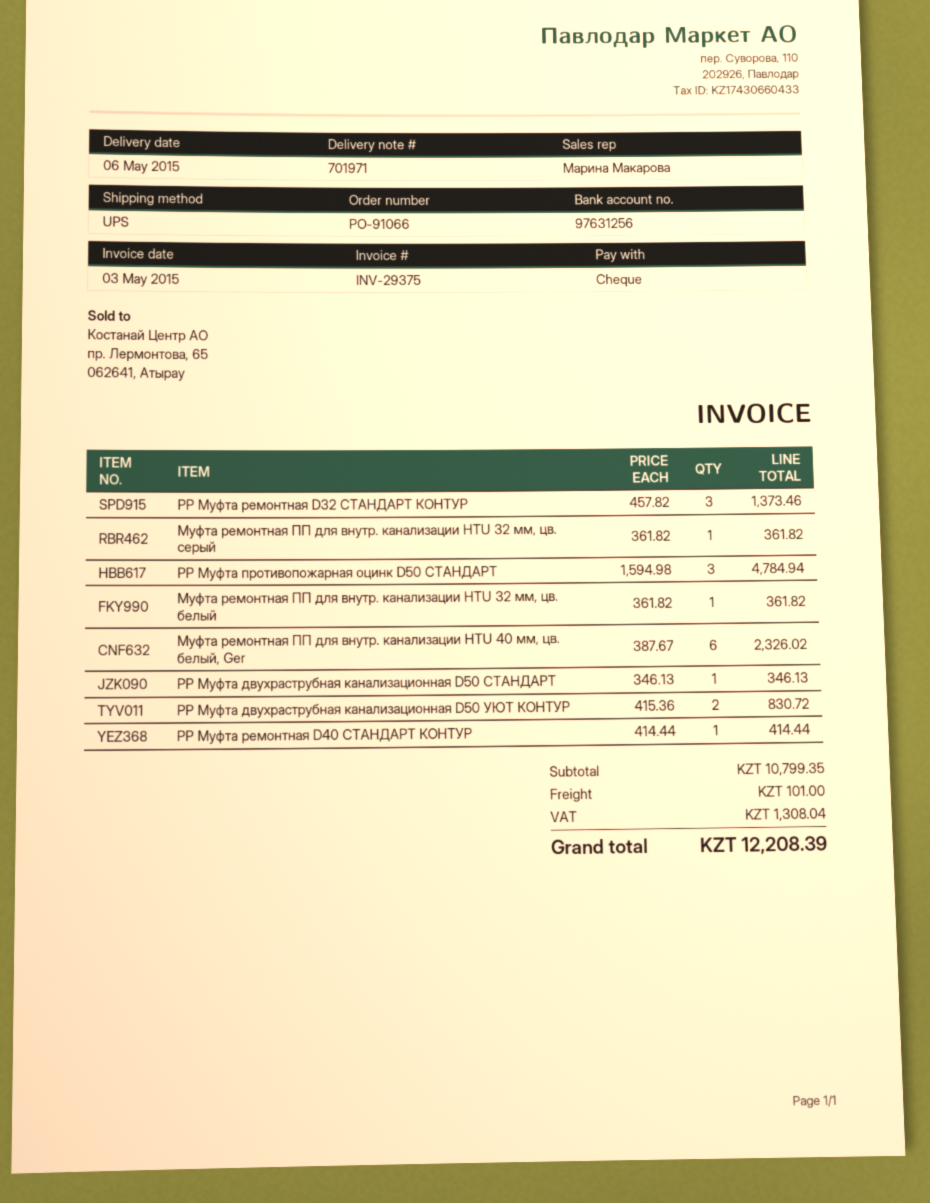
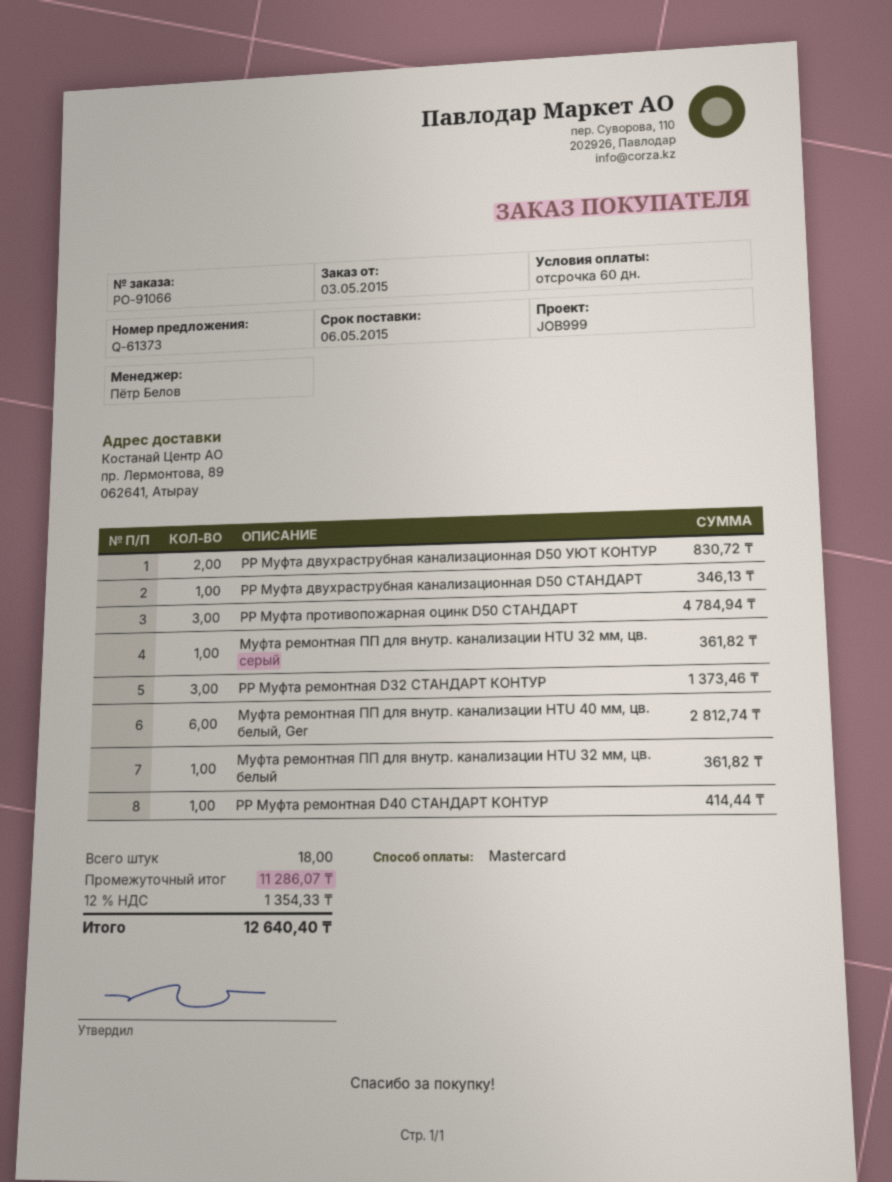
sales rep: Марина Макарова -> Пётр Белов
payment method: cheque -> Mastercard
Муфта ремонтная ПП для внутр. канализации HTU 40 мм, цв. белый, Ger: 6 for 2326.02 -> 6 for 2812.74
subtotal: 10799.35 -> 11286.07
shipping: 101.00 -> none
tax: 1308.04 -> 1354.33
total: 12208.39 -> 12640.40

